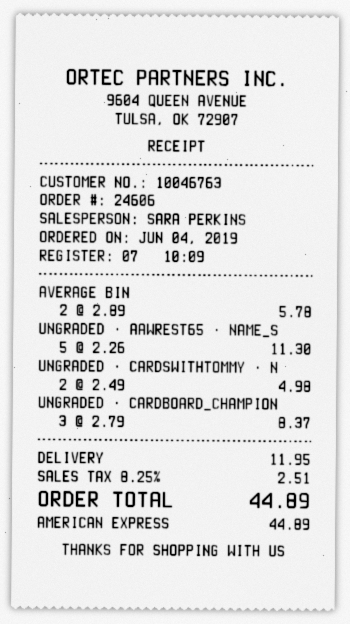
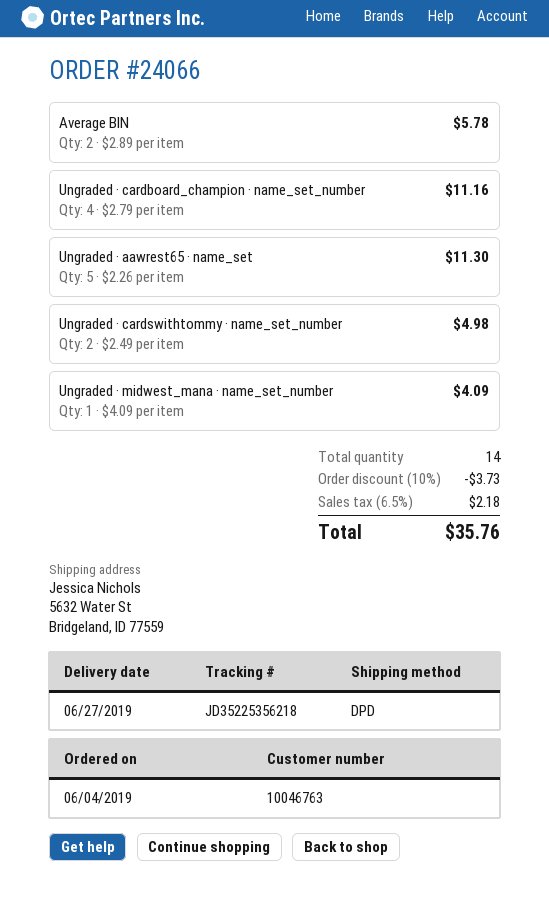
order number: 24606 -> 24066
UNGRADED · CARDBOARD_CHAMPION: 3 x 2.79 = 8.37 -> 4 x 2.79 = 11.16
Ungraded · midwest_mana · name_set_number: none -> 1 x 4.09 = 4.09
discount: none -> 10% = 3.73
shipping: 11.95 -> none
tax: 8.25% = 2.51 -> 6.5% = 2.18
total: 44.89 -> 35.76

